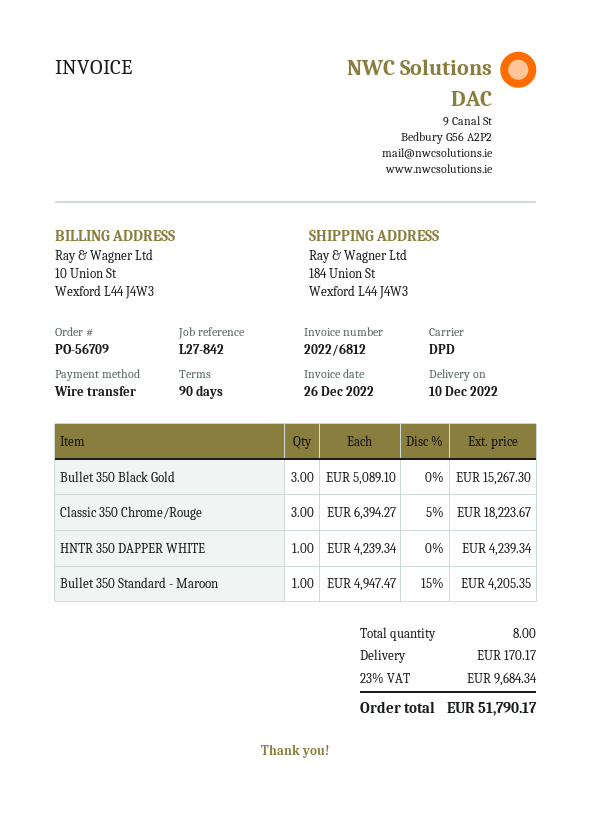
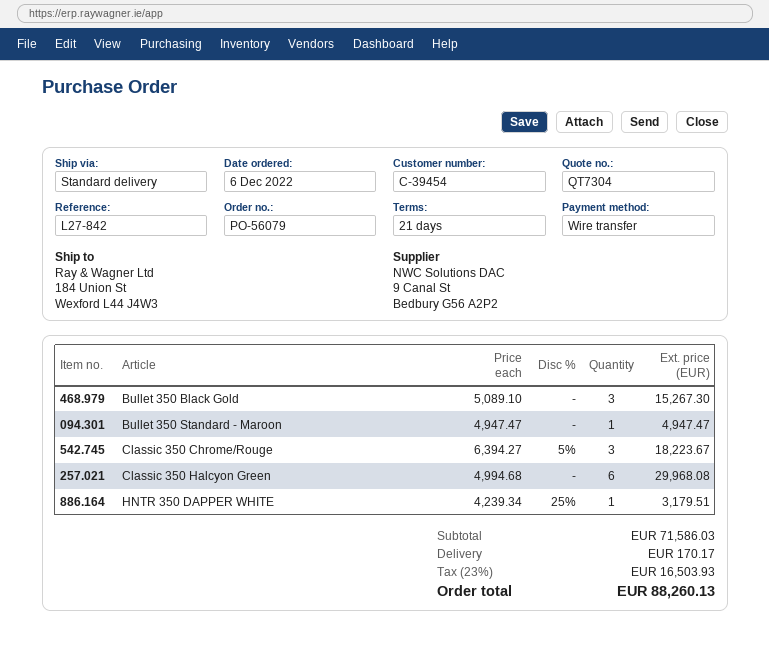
order number: PO-56709 -> PO-56079
payment terms: 90 days -> 21 days
shipping method: DPD -> standard
HNTR 350 DAPPER WHITE: 1 x 4239.34 = 4239.34 -> 1 x 4239.34 - 25% = 3179.51
Bullet 350 Standard - Maroon: 1 x 4947.47 - 15% = 4205.35 -> 1 x 4947.47 = 4947.47
Classic 350 Halcyon Green: none -> 6 x 4994.68 = 29968.08
tax: 23% = 9684.34 -> 23% = 16503.93
total: 51790.17 -> 88260.13

